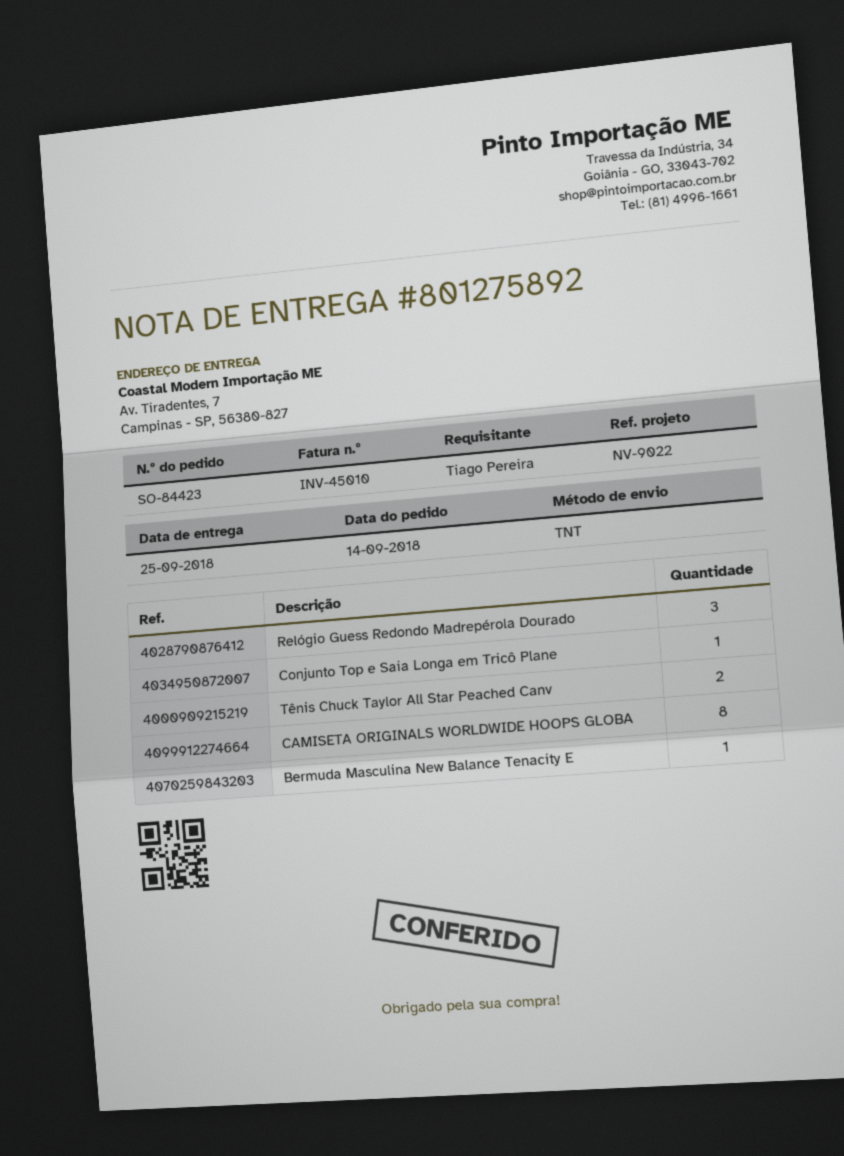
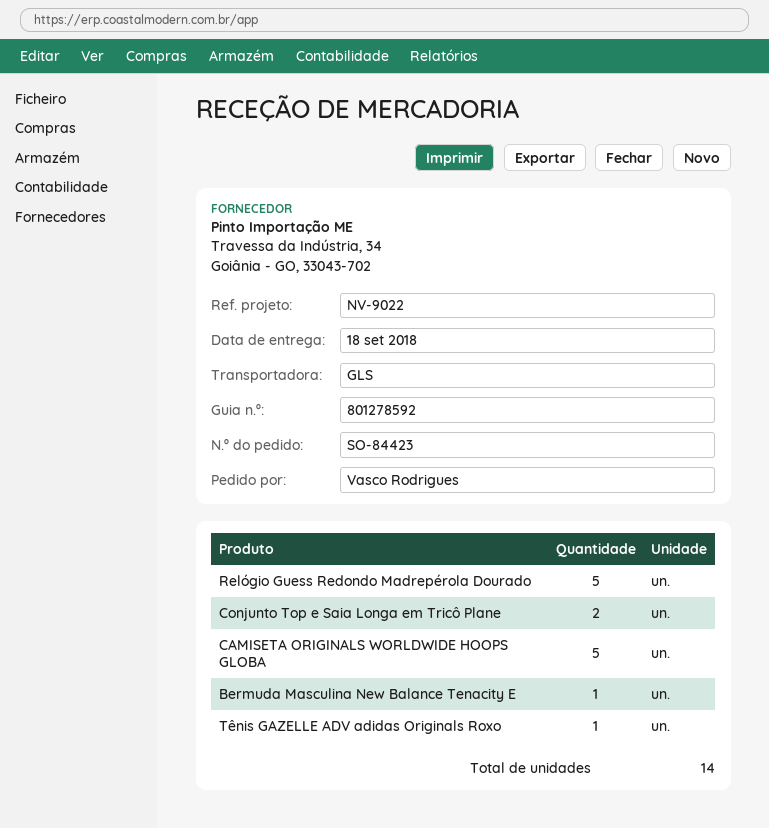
delivery note number: 801275892 -> 801278592
delivery date: 2018-09-25 -> 2018-09-18
ordered by: Tiago Pereira -> Vasco Rodrigues
shipping method: TNT -> GLS
Relógio Guess Redondo Madrepérola Dourado: 3 -> 5
Conjunto Top e Saia Longa em Tricô Plane: 1 -> 2
Tênis Chuck Taylor All Star Peached Canv: 2 -> none
CAMISETA ORIGINALS WORLDWIDE HOOPS GLOBA: 8 -> 5
Tênis GAZELLE ADV adidas Originals Roxo: none -> 1

